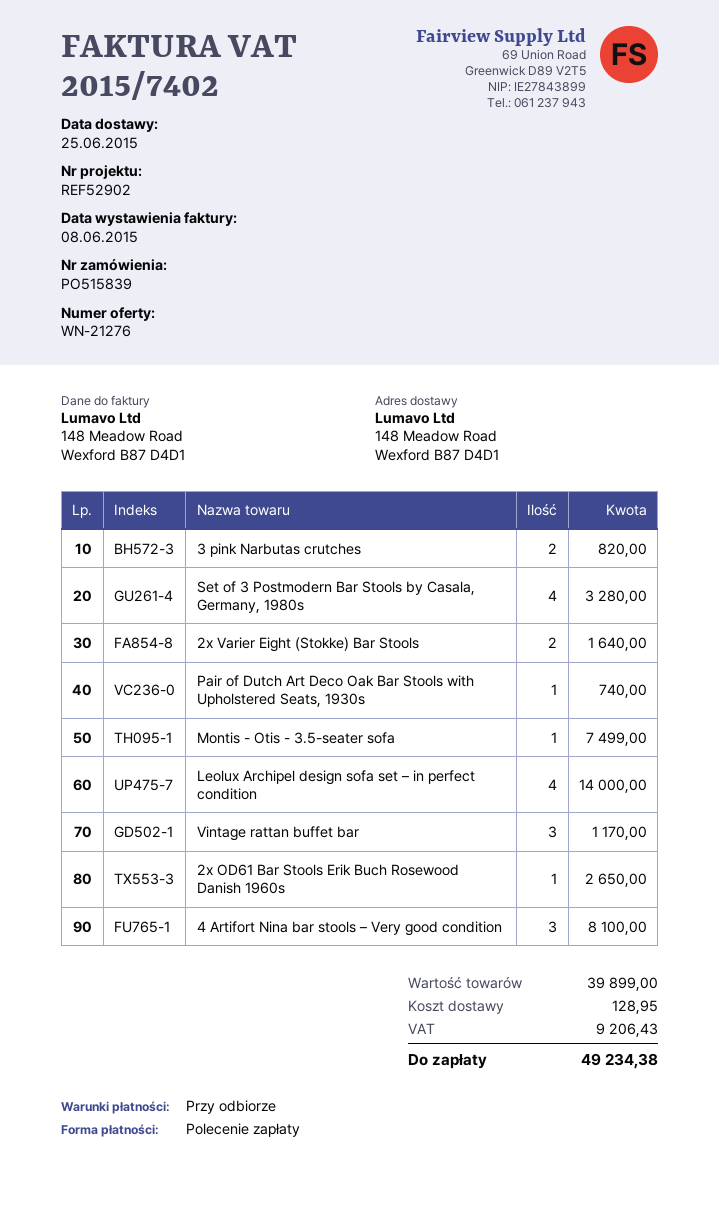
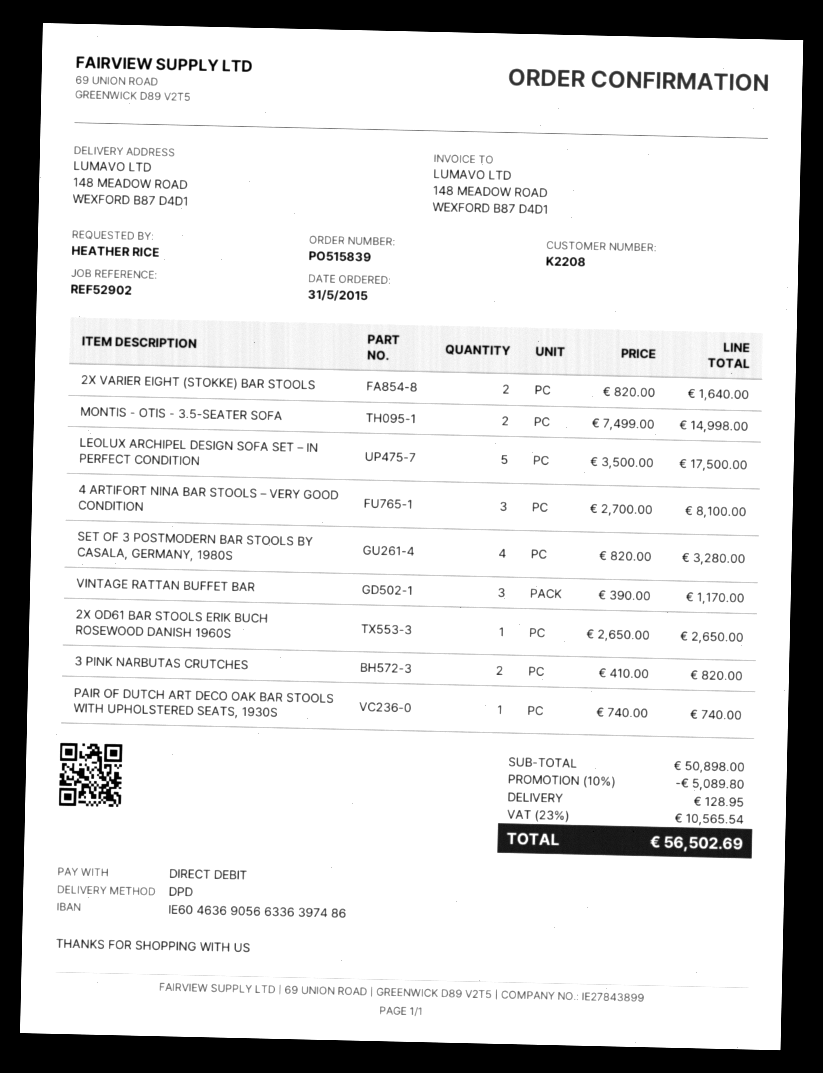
Montis - Otis - 3.5-seater sofa: 1 for 7499.00 -> 2 for 14998.00
Leolux Archipel design sofa set – in perfect condition: 4 for 14000.00 -> 5 for 17500.00
subtotal: 39899.00 -> 50898.00
discount: none -> 10% = 5089.80
tax: 9206.43 -> 10565.54
total: 49234.38 -> 56502.69

